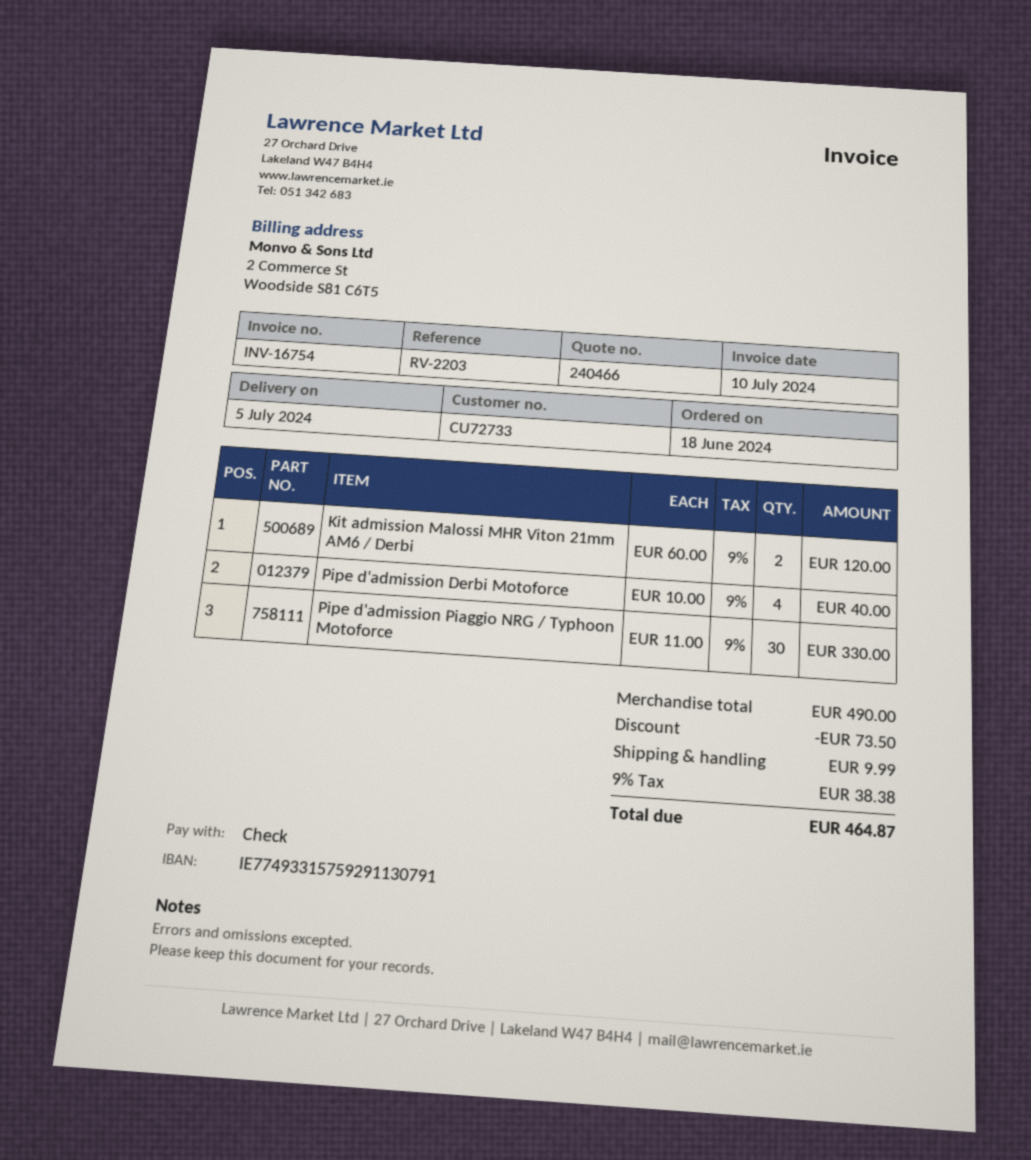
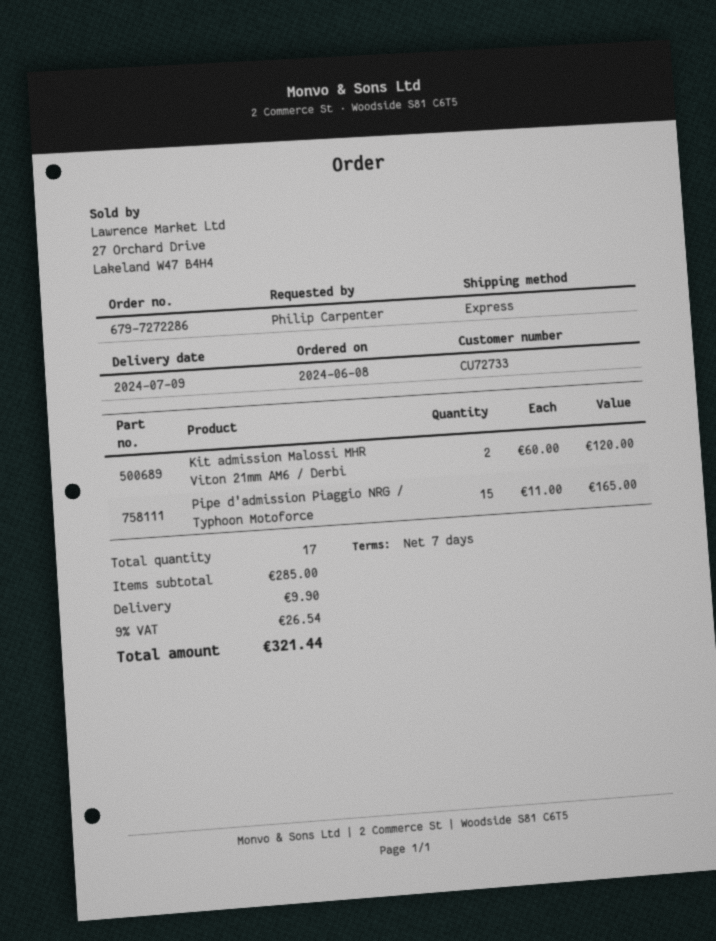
order date: 2024-06-18 -> 2024-06-08
delivery date: 2024-07-05 -> 2024-07-09
Pipe d'admission Derbi Motoforce: 4 x 10.00 = 40.00 -> none
Pipe d'admission Piaggio NRG / Typhoon Motoforce: 30 x 11.00 = 330.00 -> 15 x 11.00 = 165.00
subtotal: 490.00 -> 285.00
discount: 73.50 -> none
shipping: 9.99 -> 9.90
tax: 9% = 38.38 -> 9% = 26.54
total: 464.87 -> 321.44

